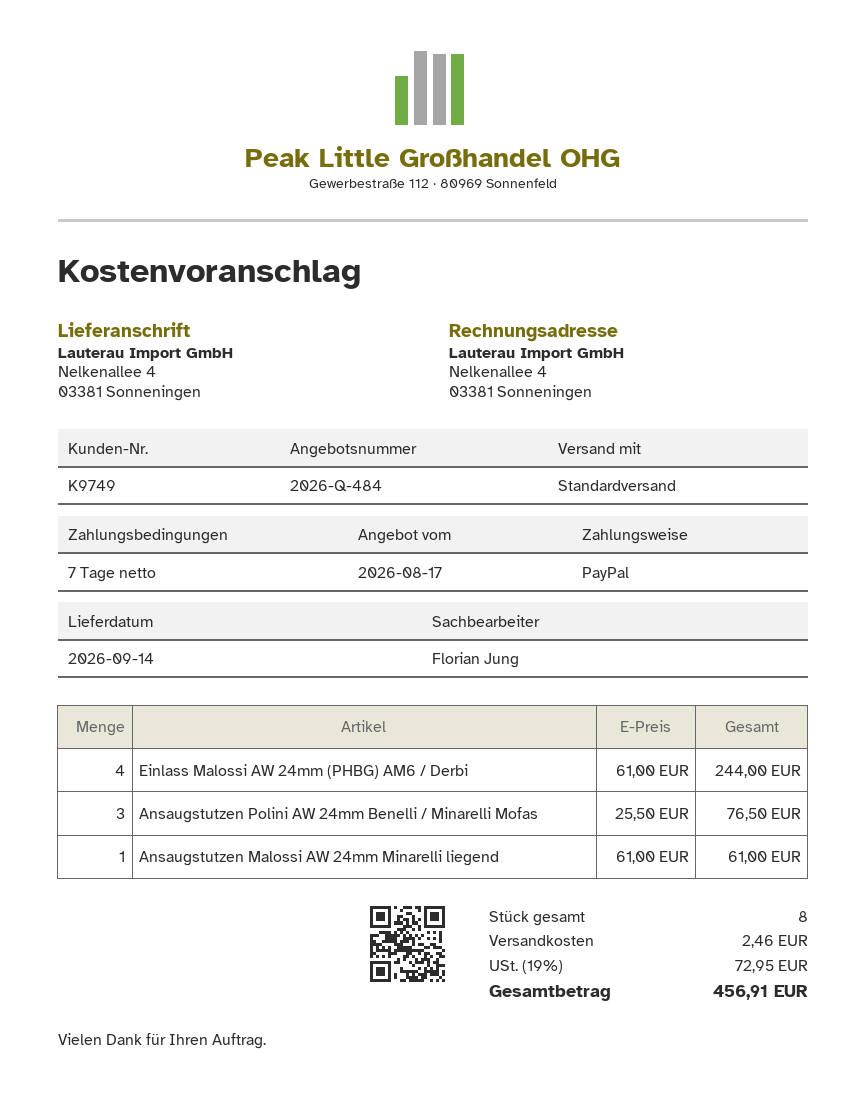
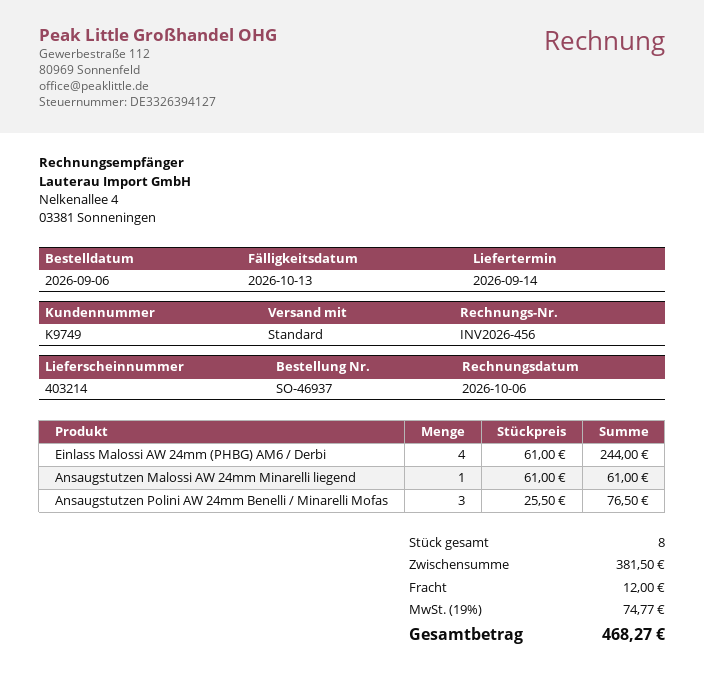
shipping: 2.46 -> 12.00
tax: 19% = 72.95 -> 19% = 74.77
total: 456.91 -> 468.27

